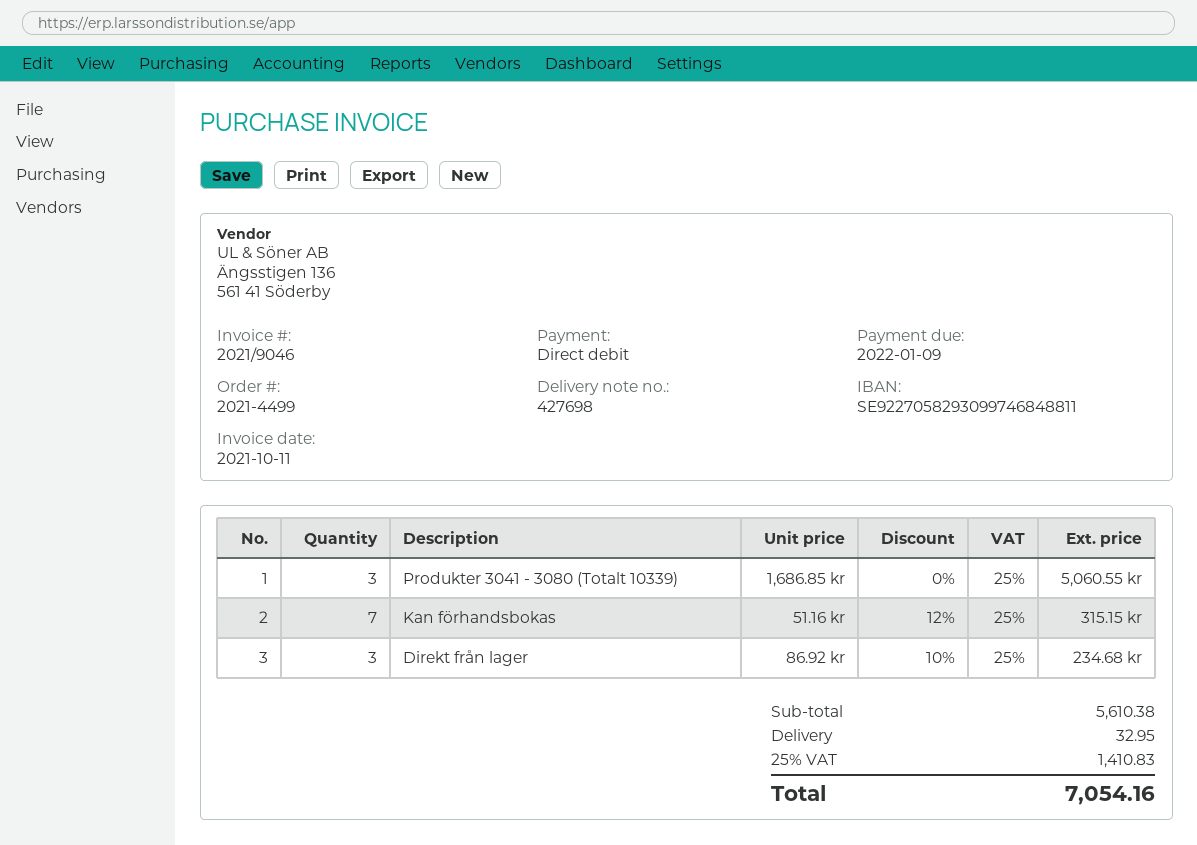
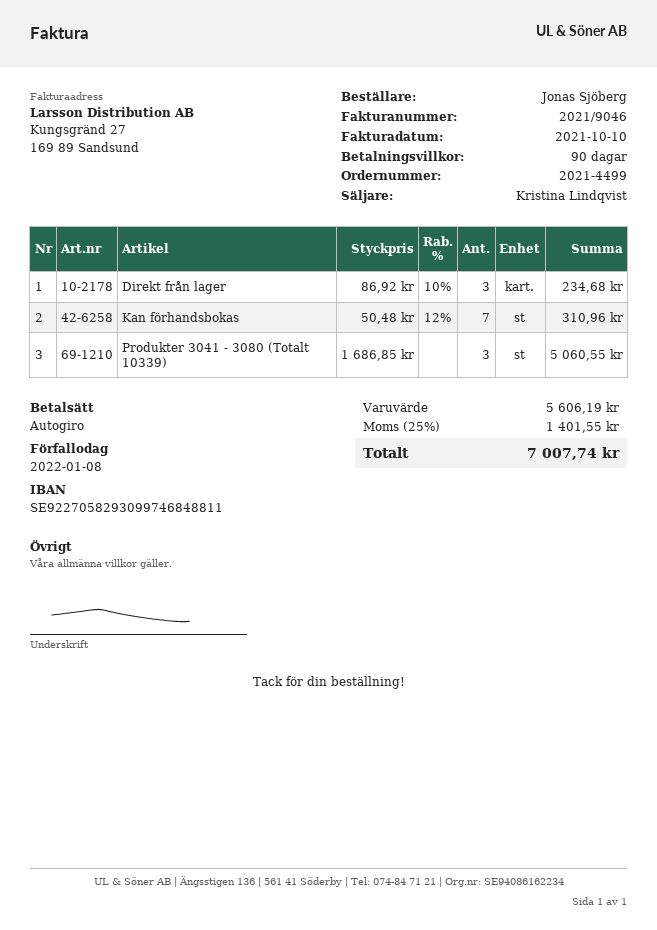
invoice date: 2021-10-11 -> 2021-10-10
due date: 2022-01-09 -> 2022-01-08
Kan förhandsbokas: 7 x 51.16 - 12% = 315.15 -> 7 x 50.48 - 12% = 310.96
subtotal: 5610.38 -> 5606.19
shipping: 32.95 -> none
tax: 25% = 1410.83 -> 25% = 1401.55
total: 7054.16 -> 7007.74

